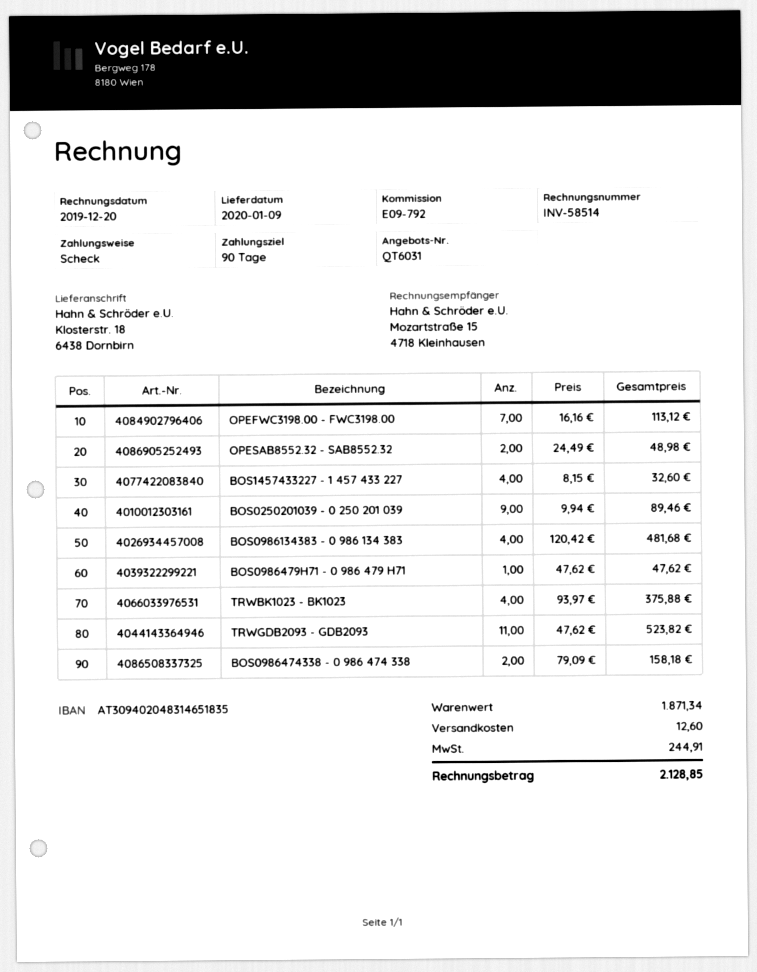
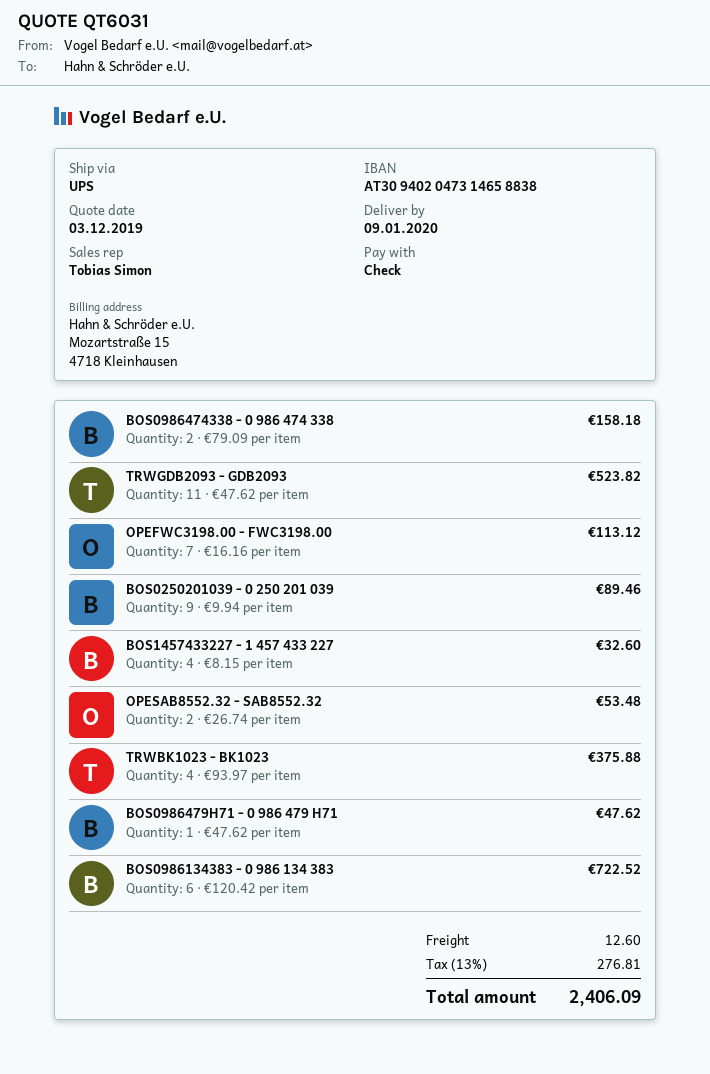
bank account: AT309402048314651835 -> AT309402047314658838
OPESAB8552.32 - SAB8552.32: 2 x 24.49 = 48.98 -> 2 x 26.74 = 53.48
BOS0986134383 - 0 986 134 383: 4 x 120.42 = 481.68 -> 6 x 120.42 = 722.52
tax: 244.91 -> 276.81
total: 2128.85 -> 2406.09

